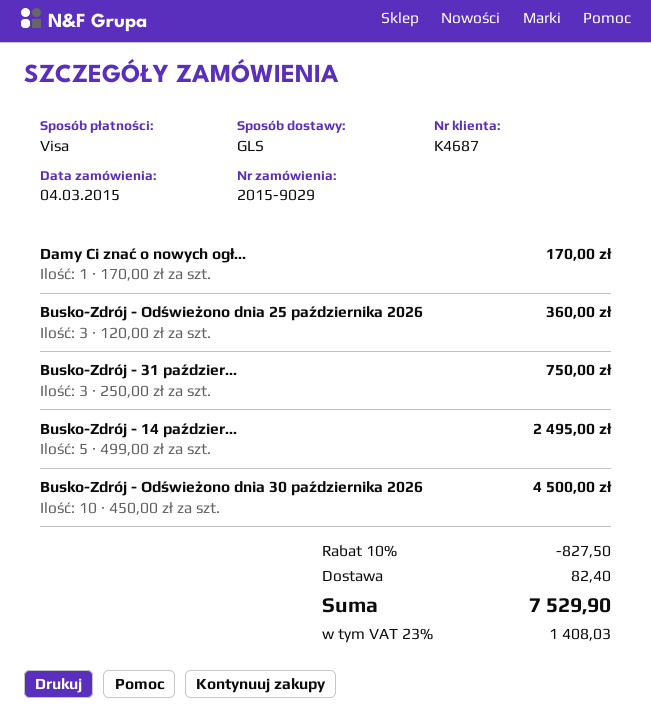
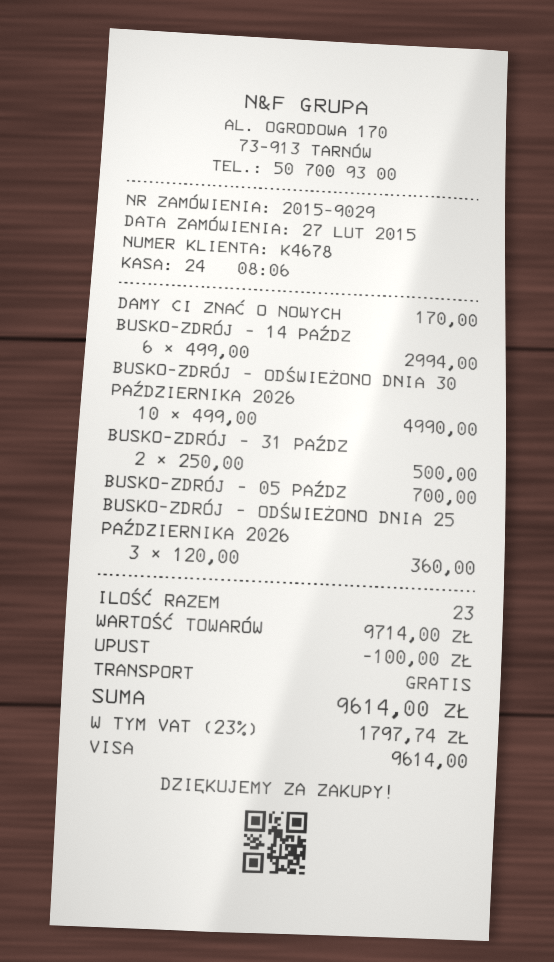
order date: 2015-03-04 -> 2015-02-27
customer number: K4687 -> K4678
Busko-Zdrój - 31 paździer...: 3 x 250.00 = 750.00 -> 2 x 250.00 = 500.00
Busko-Zdrój - 14 paździer...: 5 x 499.00 = 2495.00 -> 6 x 499.00 = 2994.00
Busko-Zdrój - Odświeżono dnia 30 października 2026: 10 x 450.00 = 4500.00 -> 10 x 499.00 = 4990.00
BUSKO-ZDRÓJ - 05 PAŹDZ: none -> 1 x 700.00 = 700.00
discount: 827.50 -> 100.00
shipping: 82.40 -> 0.00
tax: 23% = 1408.03 -> 23% = 1797.74
total: 7529.90 -> 9614.00

